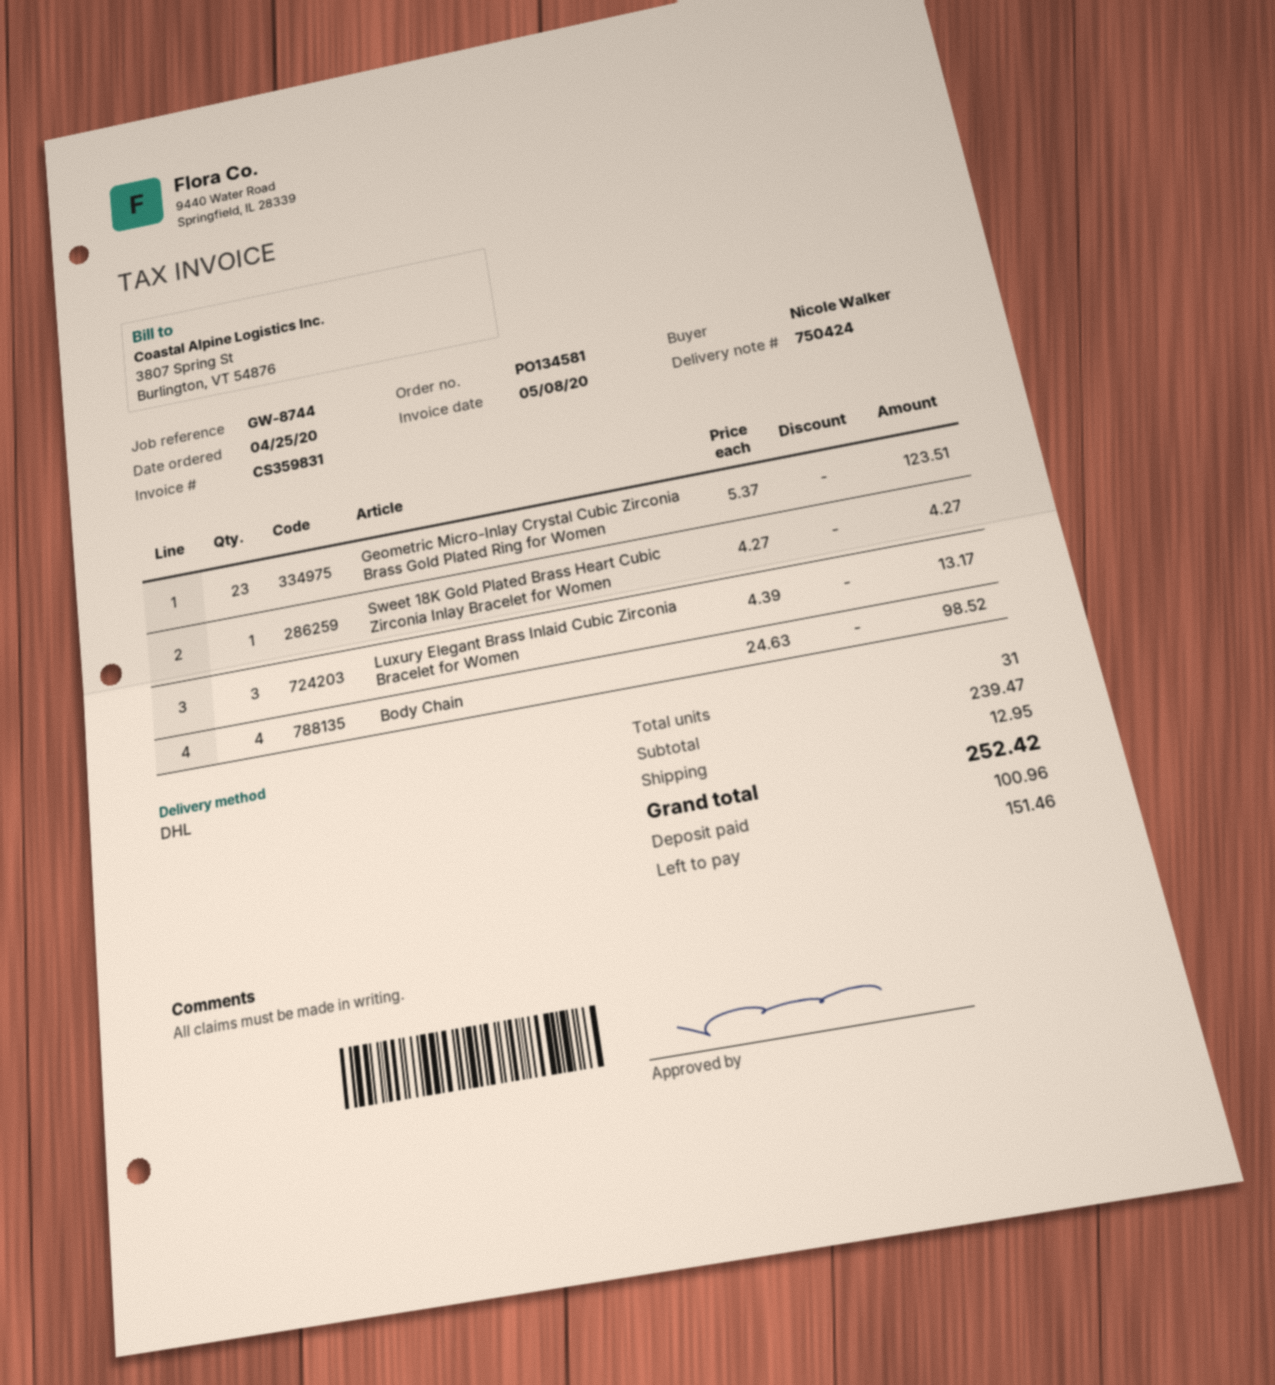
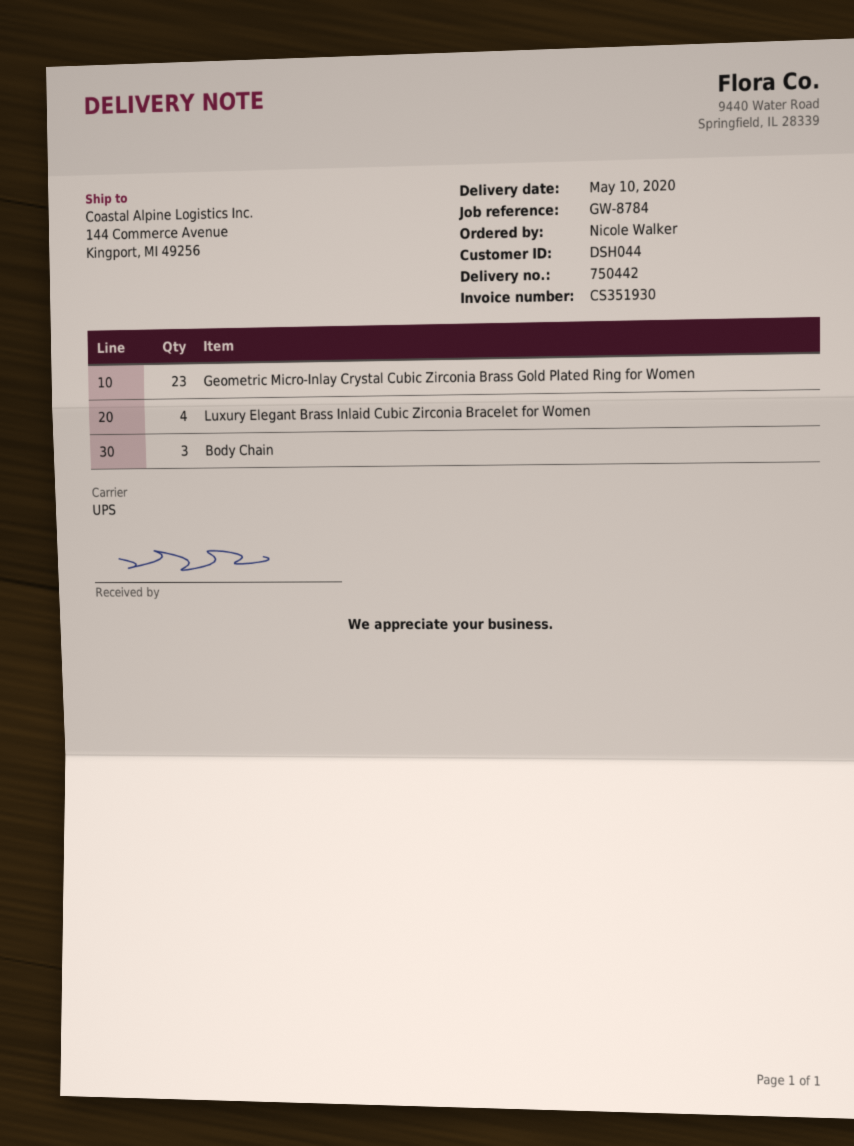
delivery note number: 750424 -> 750442
invoice number: CS359831 -> CS351930
reference: GW-8744 -> GW-8784
shipping method: DHL -> UPS
Sweet 18K Gold Plated Brass Heart Cubic Zirconia Inlay Bracelet for Women: 1 -> none
Luxury Elegant Brass Inlaid Cubic Zirconia Bracelet for Women: 3 -> 4
Body Chain: 4 -> 3

